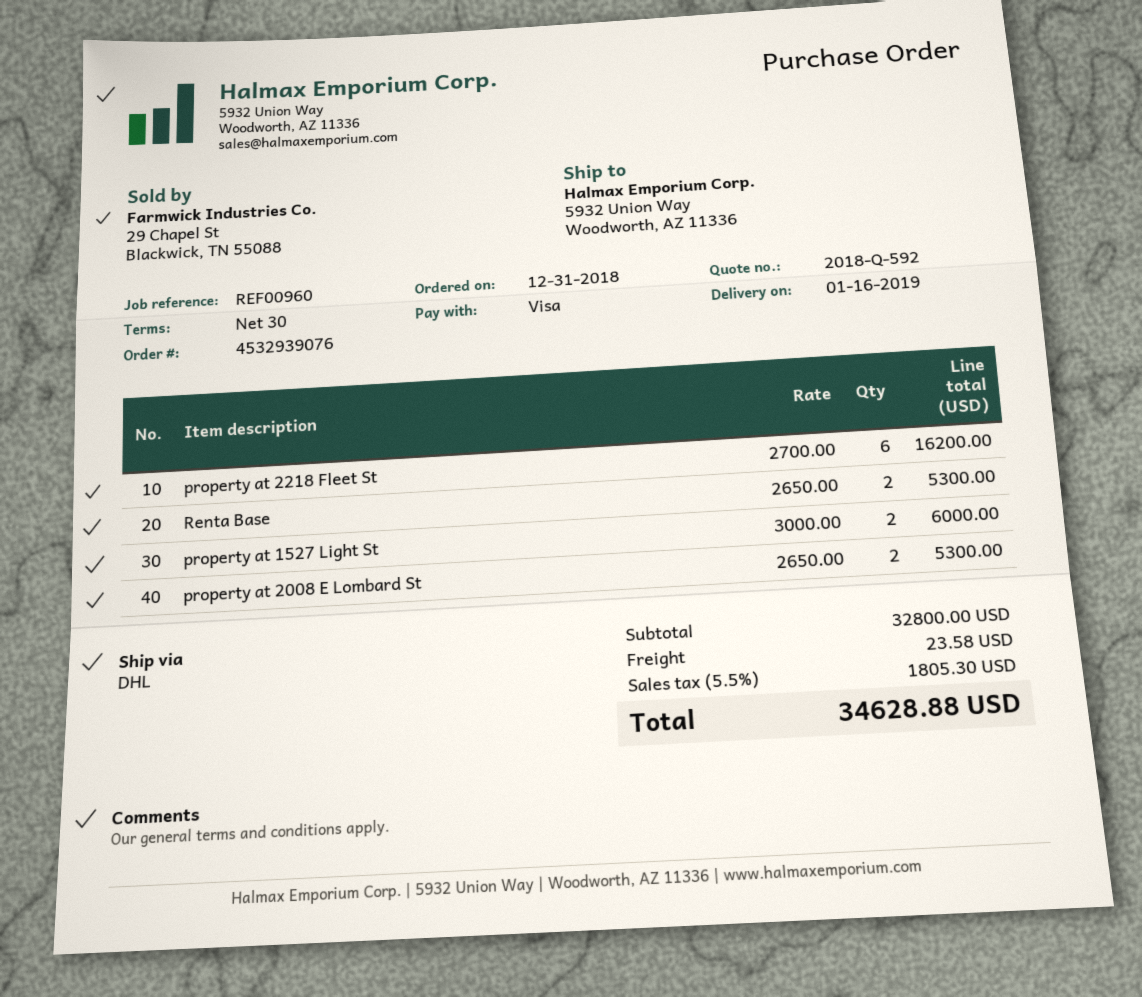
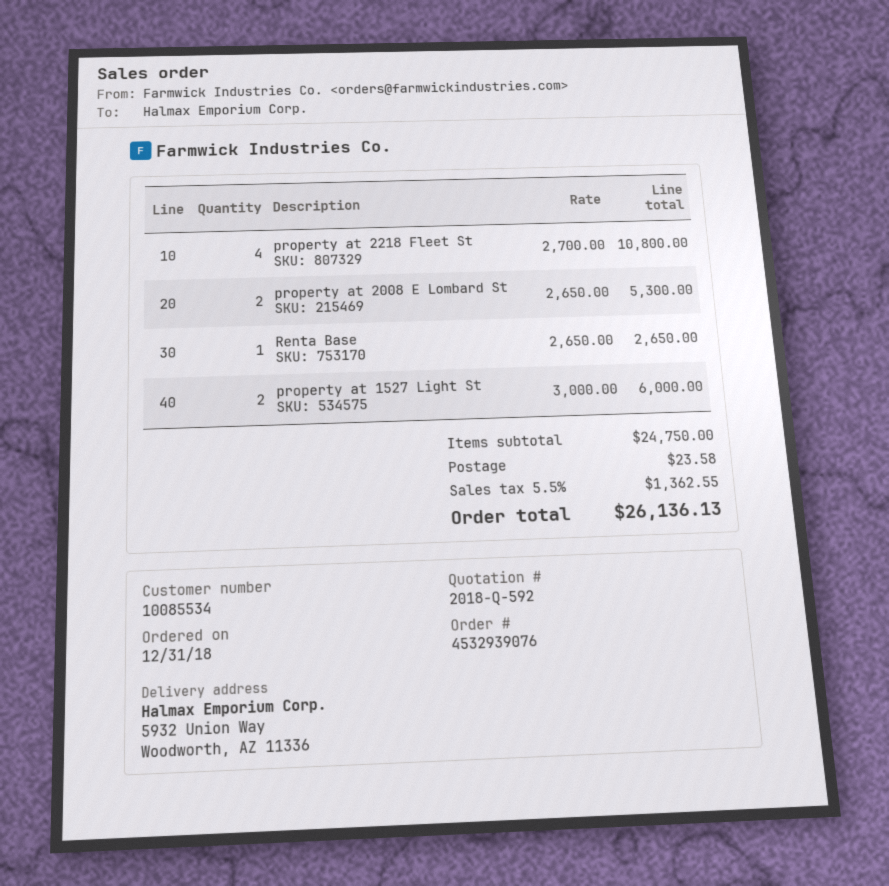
property at 2218 Fleet St: 6 x 2700.00 = 16200.00 -> 4 x 2700.00 = 10800.00
Renta Base: 2 x 2650.00 = 5300.00 -> 1 x 2650.00 = 2650.00
subtotal: 32800.00 -> 24750.00
tax: 5.5% = 1805.30 -> 5.5% = 1362.55
total: 34628.88 -> 26136.13

